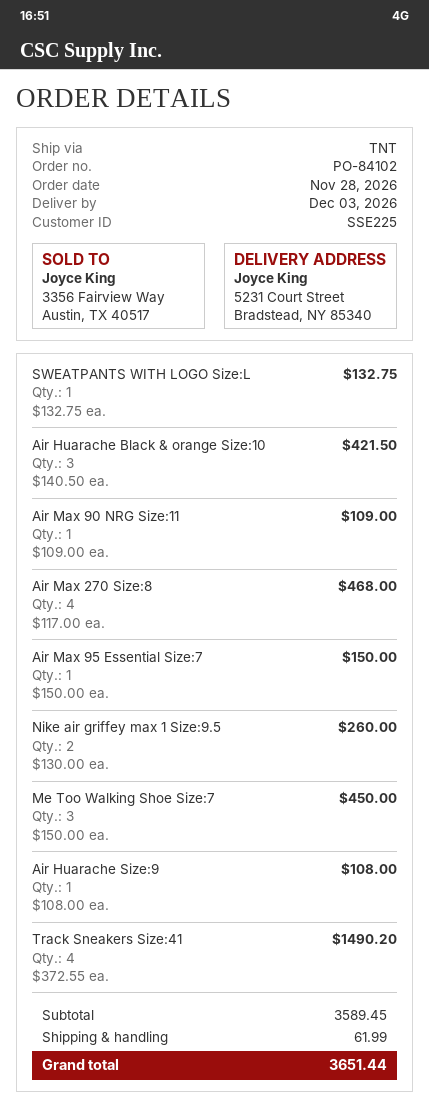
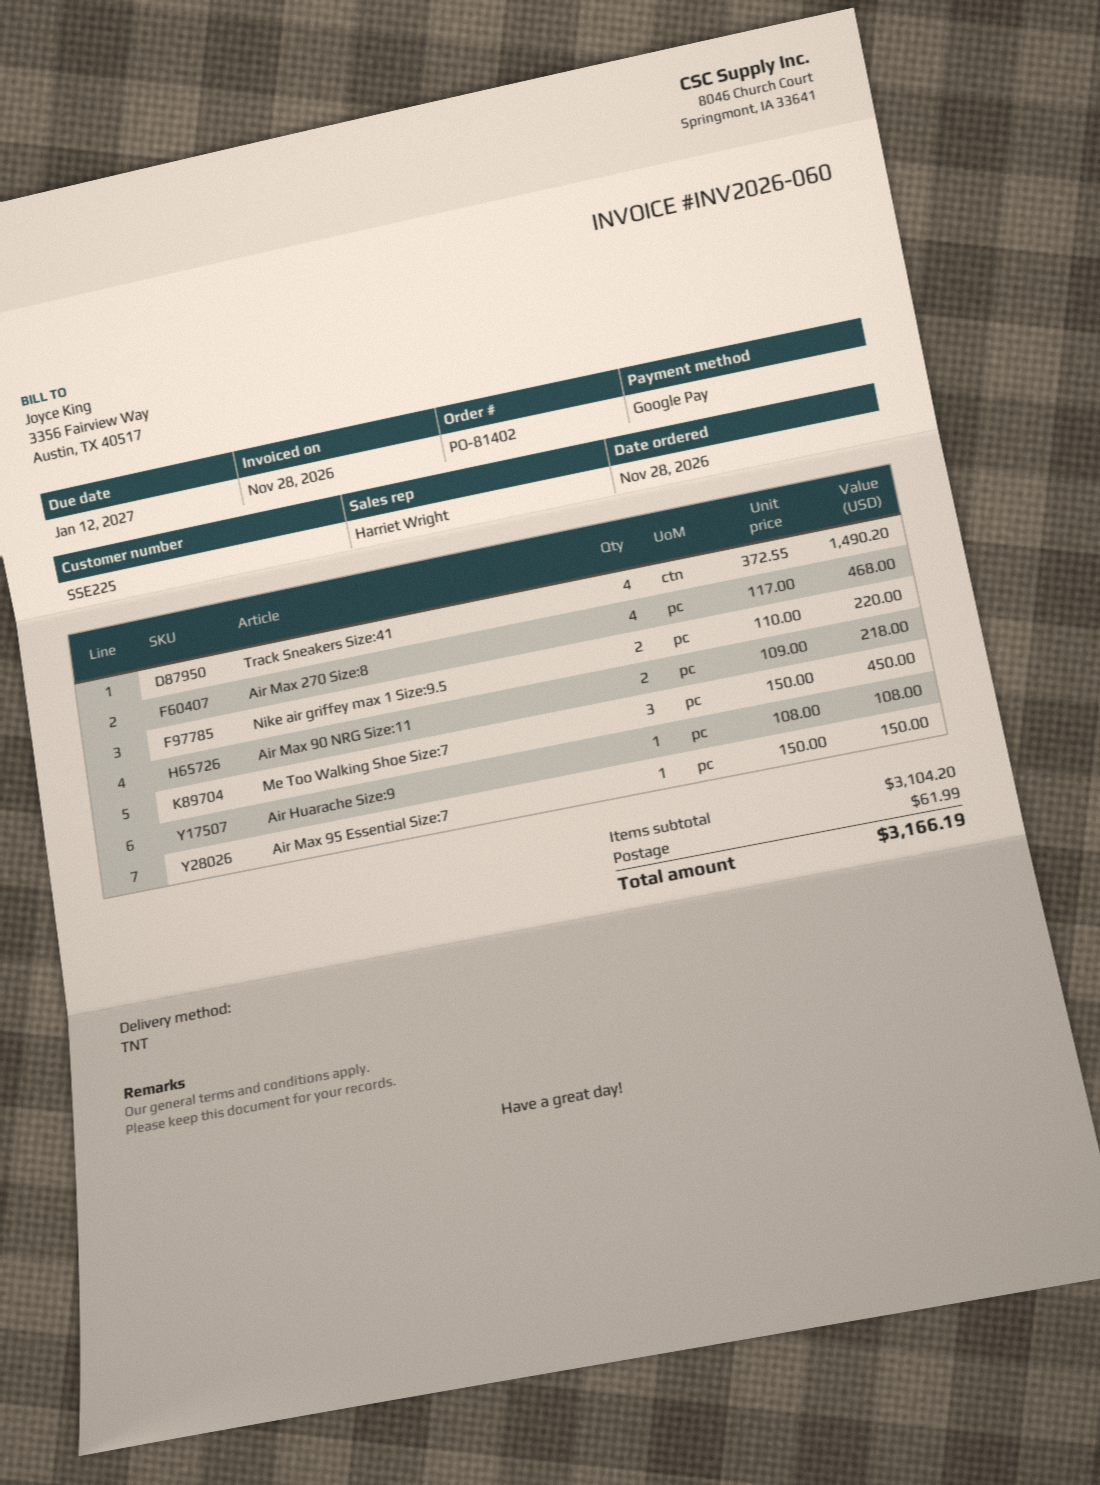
order number: PO-84102 -> PO-81402
SWEATPANTS WITH LOGO Size:L: 1 x 132.75 = 132.75 -> none
Air Huarache Black & orange Size:10: 3 x 140.50 = 421.50 -> none
Air Max 90 NRG Size:11: 1 x 109.00 = 109.00 -> 2 x 109.00 = 218.00
Nike air griffey max 1 Size:9.5: 2 x 130.00 = 260.00 -> 2 x 110.00 = 220.00
subtotal: 3589.45 -> 3104.20
total: 3651.44 -> 3166.19

